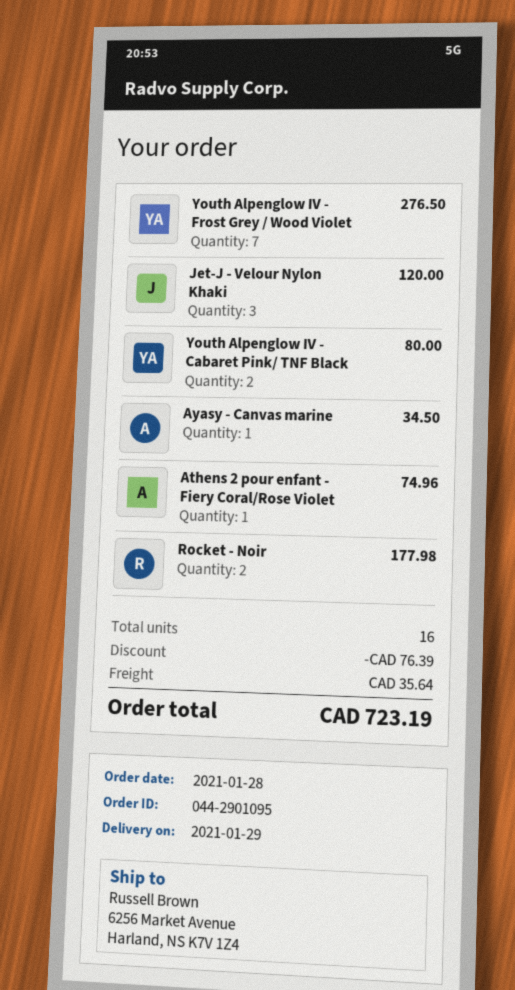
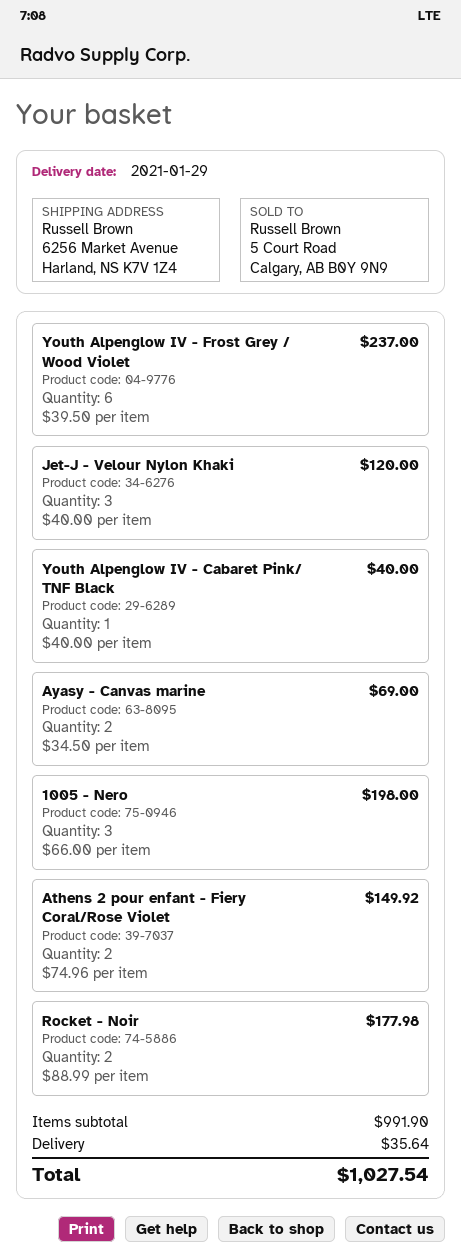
Youth Alpenglow IV - Frost Grey / Wood Violet: 7 for 276.50 -> 6 for 237.00
Youth Alpenglow IV - Cabaret Pink/ TNF Black: 2 for 80.00 -> 1 for 40.00
Ayasy - Canvas marine: 1 for 34.50 -> 2 for 69.00
Athens 2 pour enfant - Fiery Coral/Rose Violet: 1 for 74.96 -> 2 for 149.92
1005 - Nero: none -> 3 for 198.00
discount: 76.39 -> none
total: 723.19 -> 1027.54

